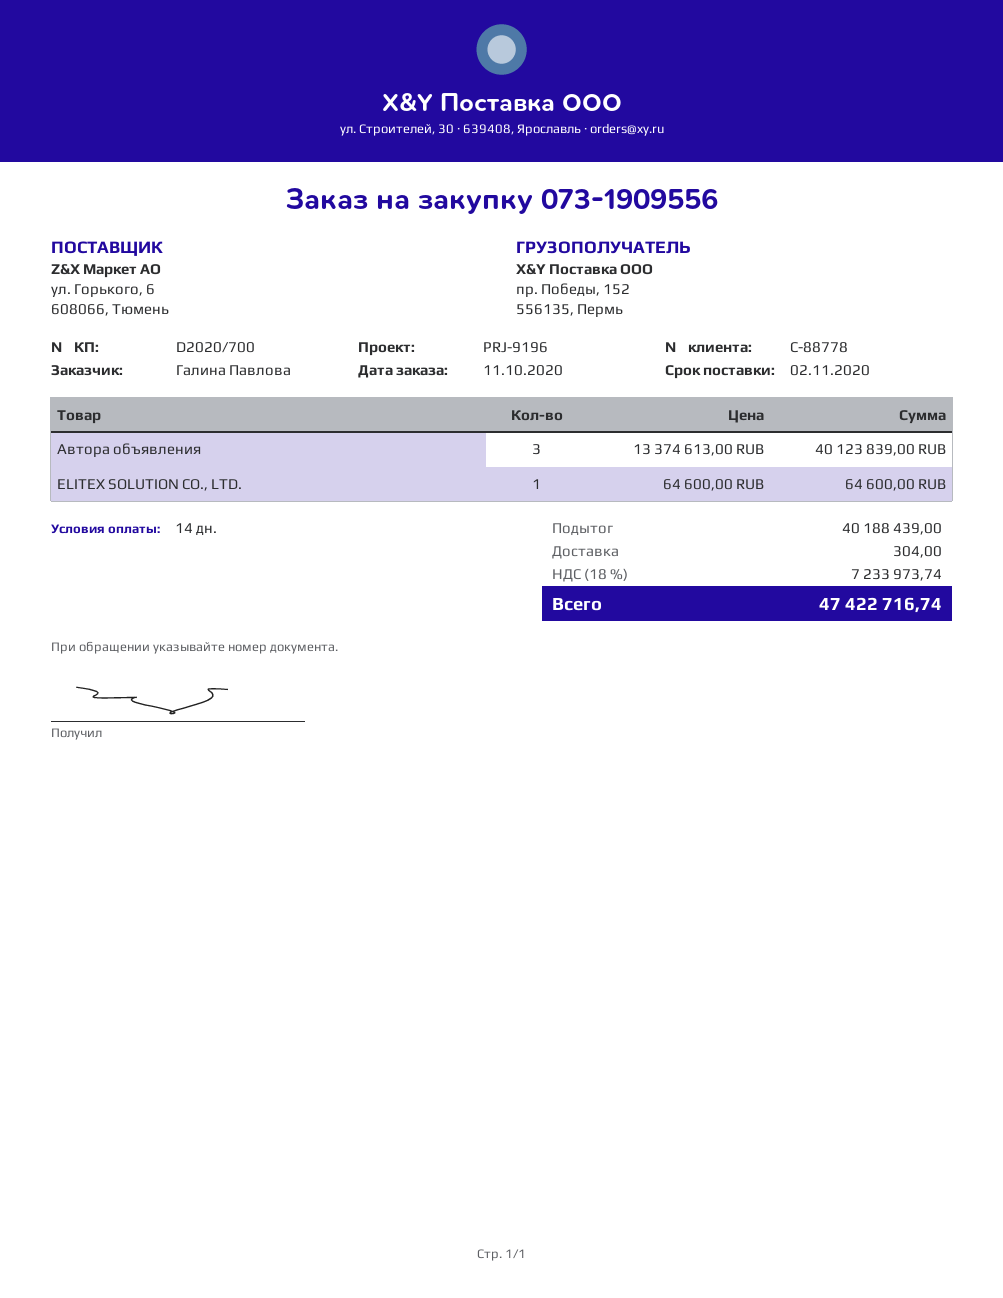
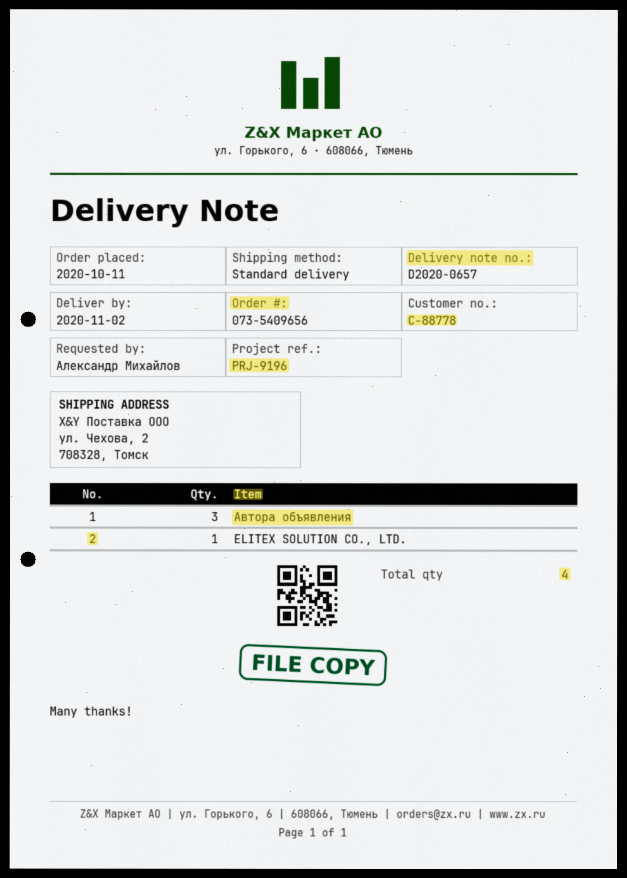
order number: 073-1909556 -> 073-5409656
ordered by: Галина Павлова -> Александр Михайлов
ship to: пр. Победы, 152, 556135, Пермь -> ул. Чехова, 2, 708328, Томск

